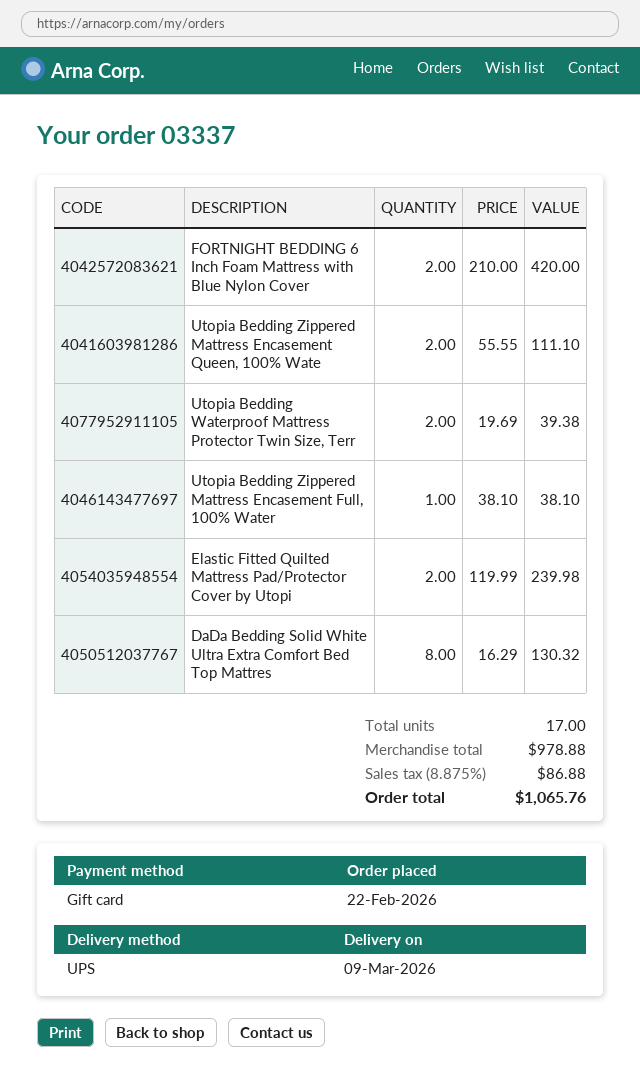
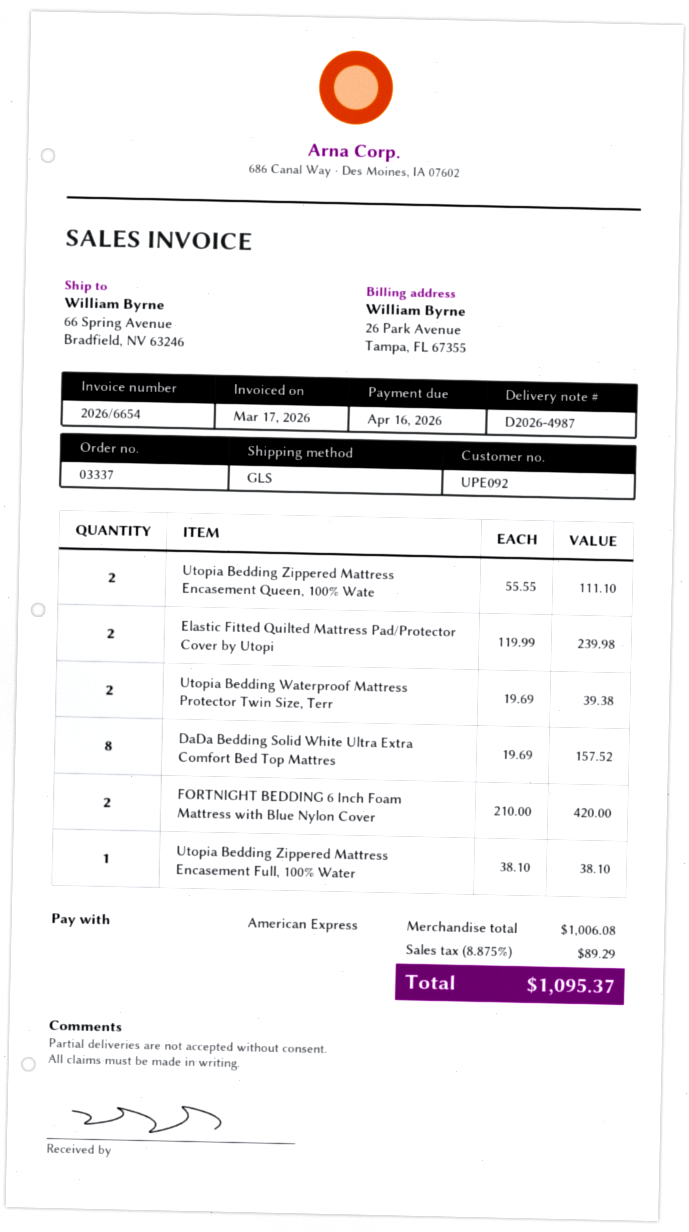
payment method: gift card -> American Express
shipping method: UPS -> GLS
DaDa Bedding Solid White Ultra Extra Comfort Bed Top Mattres: 8 x 16.29 = 130.32 -> 8 x 19.69 = 157.52
subtotal: 978.88 -> 1006.08
tax: 8.875% = 86.88 -> 8.875% = 89.29
total: 1065.76 -> 1095.37

